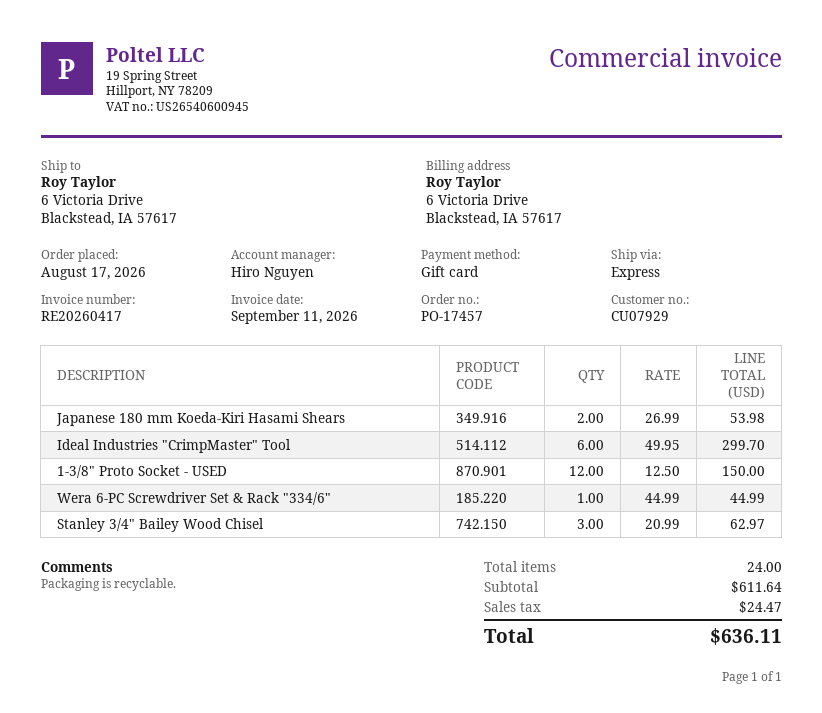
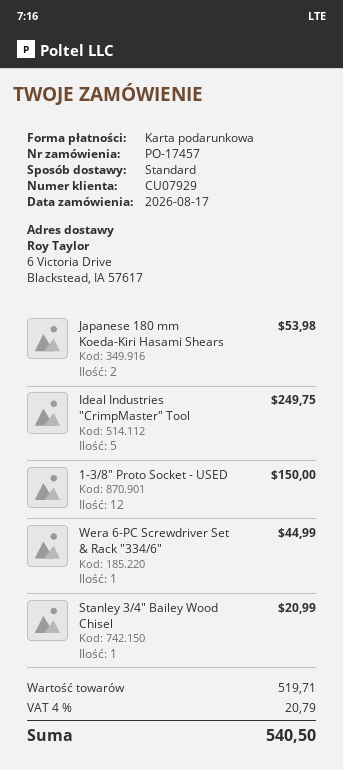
shipping method: express -> standard
Ideal Industries "CrimpMaster" Tool: 6 for 299.70 -> 5 for 249.75
Stanley 3/4" Bailey Wood Chisel: 3 for 62.97 -> 1 for 20.99
subtotal: 611.64 -> 519.71
tax: 24.47 -> 20.79
total: 636.11 -> 540.50

